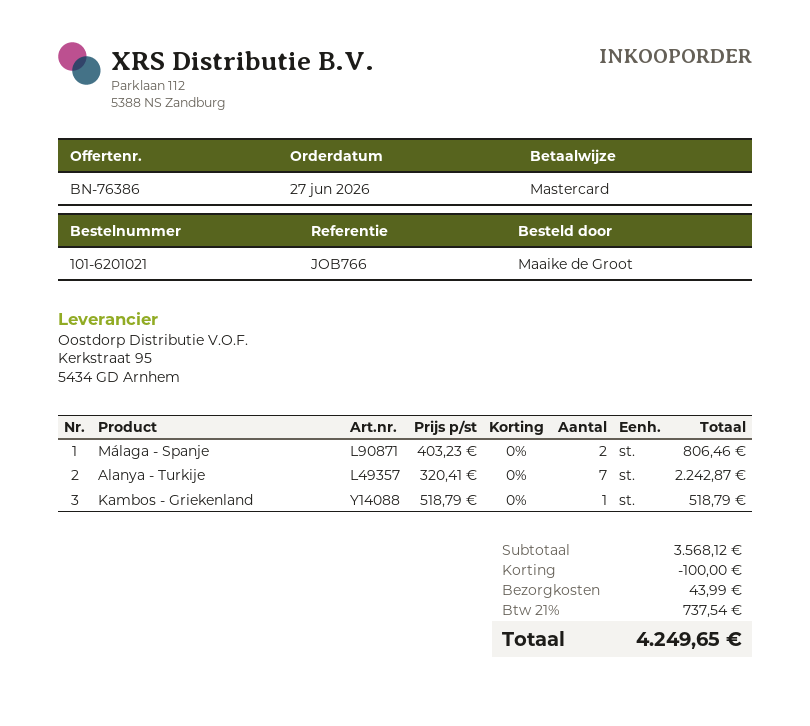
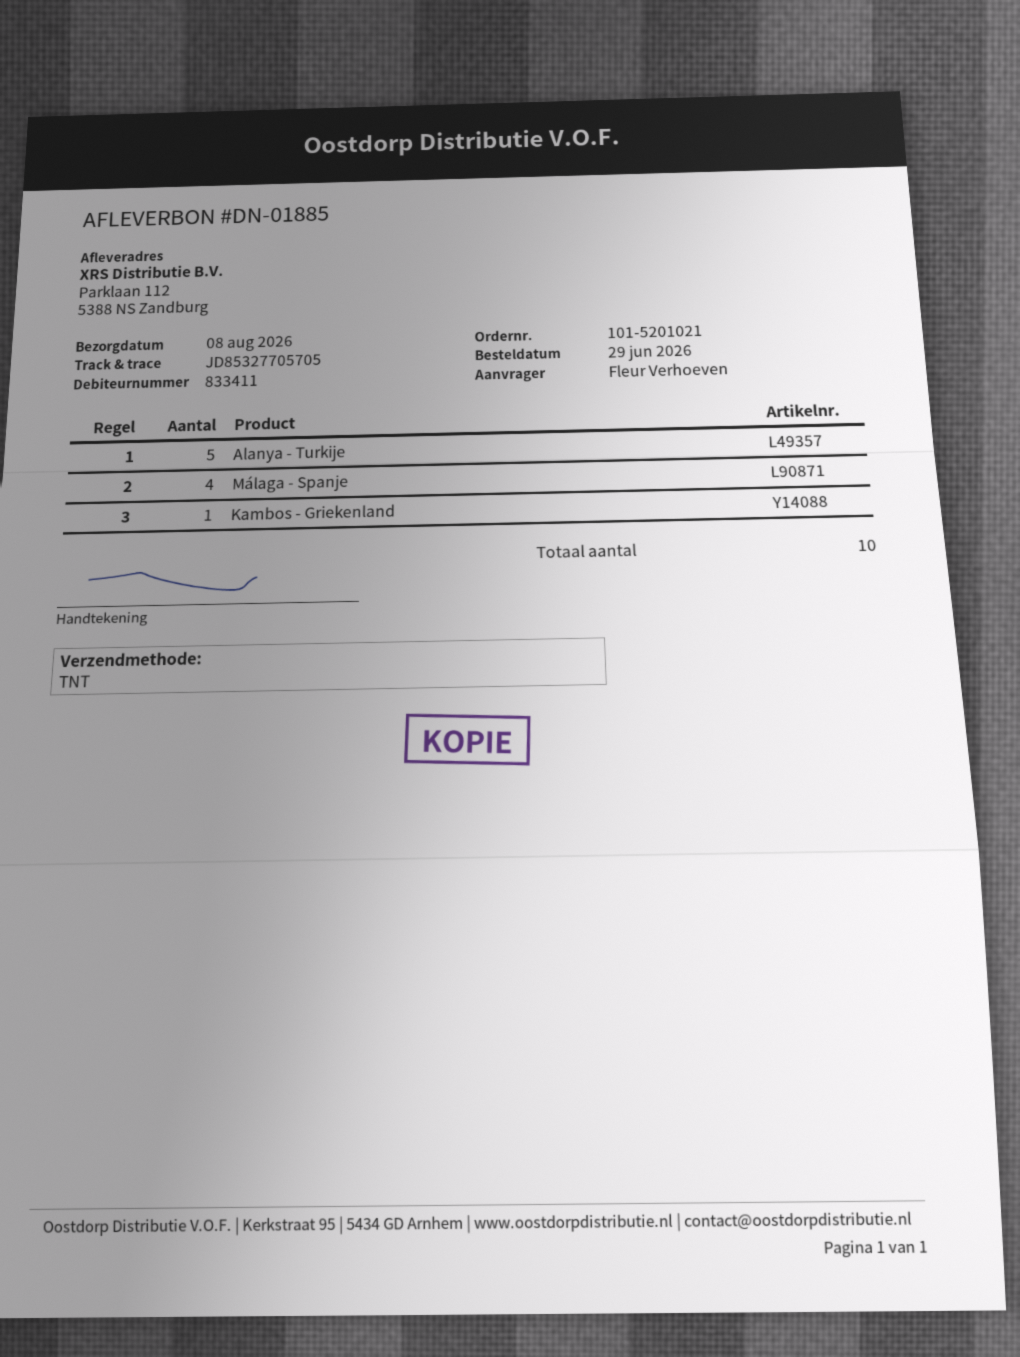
order number: 101-6201021 -> 101-5201021
order date: 2026-06-27 -> 2026-06-29
ordered by: Maaike de Groot -> Fleur Verhoeven
Málaga - Spanje: 2 -> 4
Alanya - Turkije: 7 -> 5

